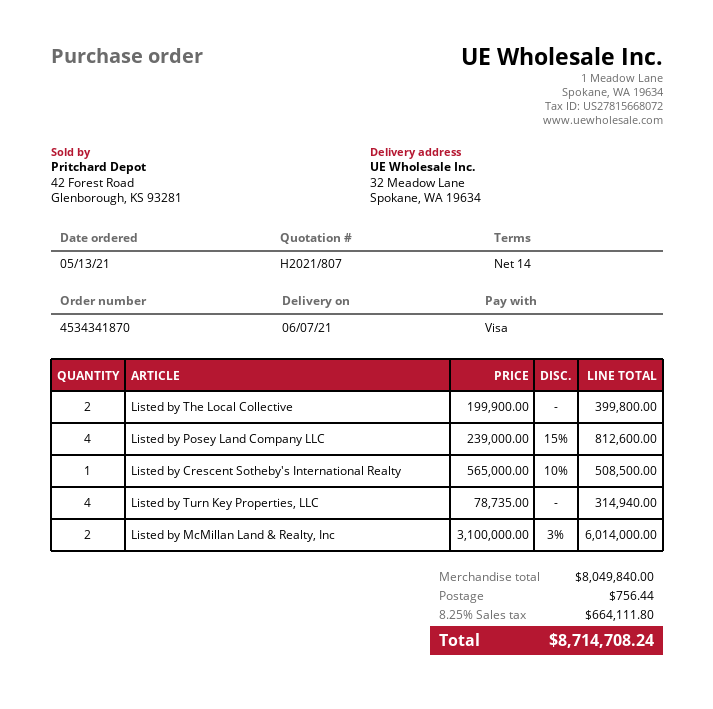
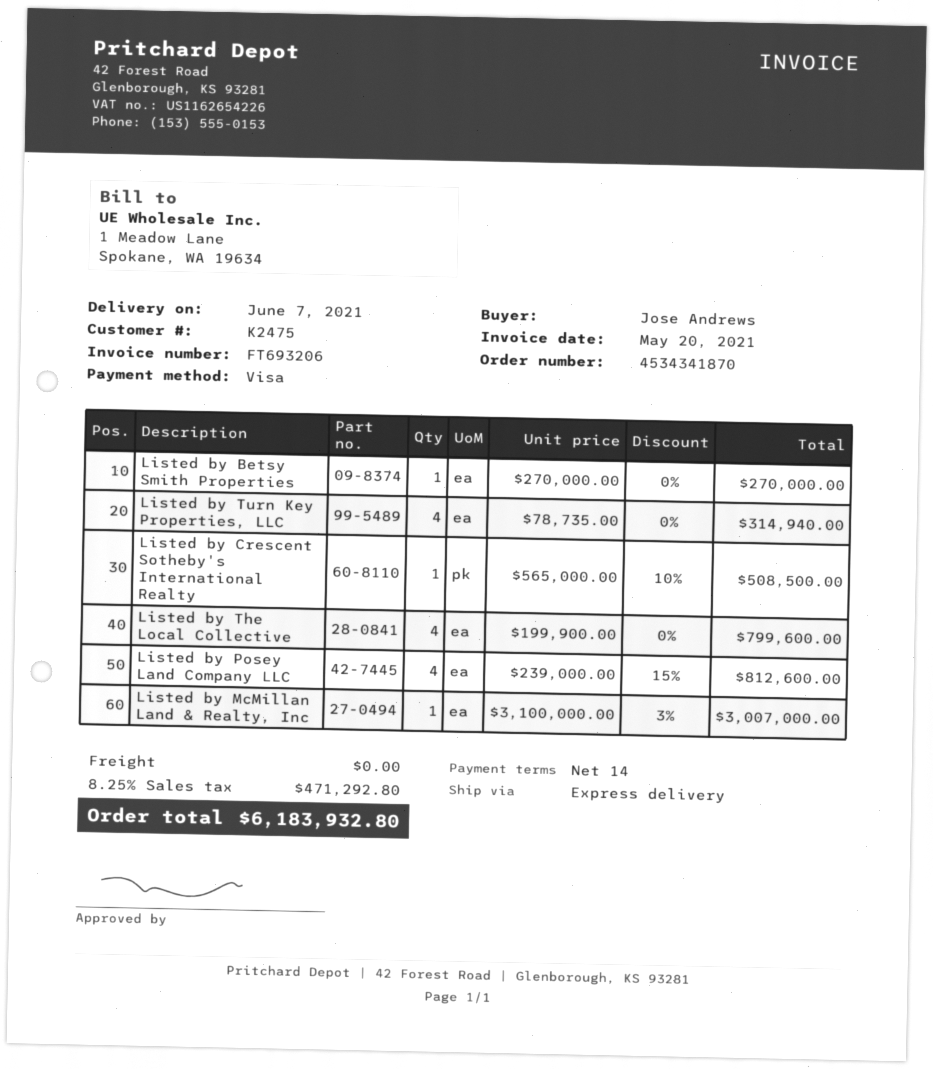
Listed by The Local Collective: 2 x 199900.00 = 399800.00 -> 4 x 199900.00 = 799600.00
Listed by McMillan Land & Realty, Inc: 2 x 3100000.00 - 3% = 6014000.00 -> 1 x 3100000.00 - 3% = 3007000.00
Listed by Betsy Smith Properties: none -> 1 x 270000.00 = 270000.00
shipping: 756.44 -> 0.00
tax: 8.25% = 664111.80 -> 8.25% = 471292.80
total: 8714708.24 -> 6183932.80

